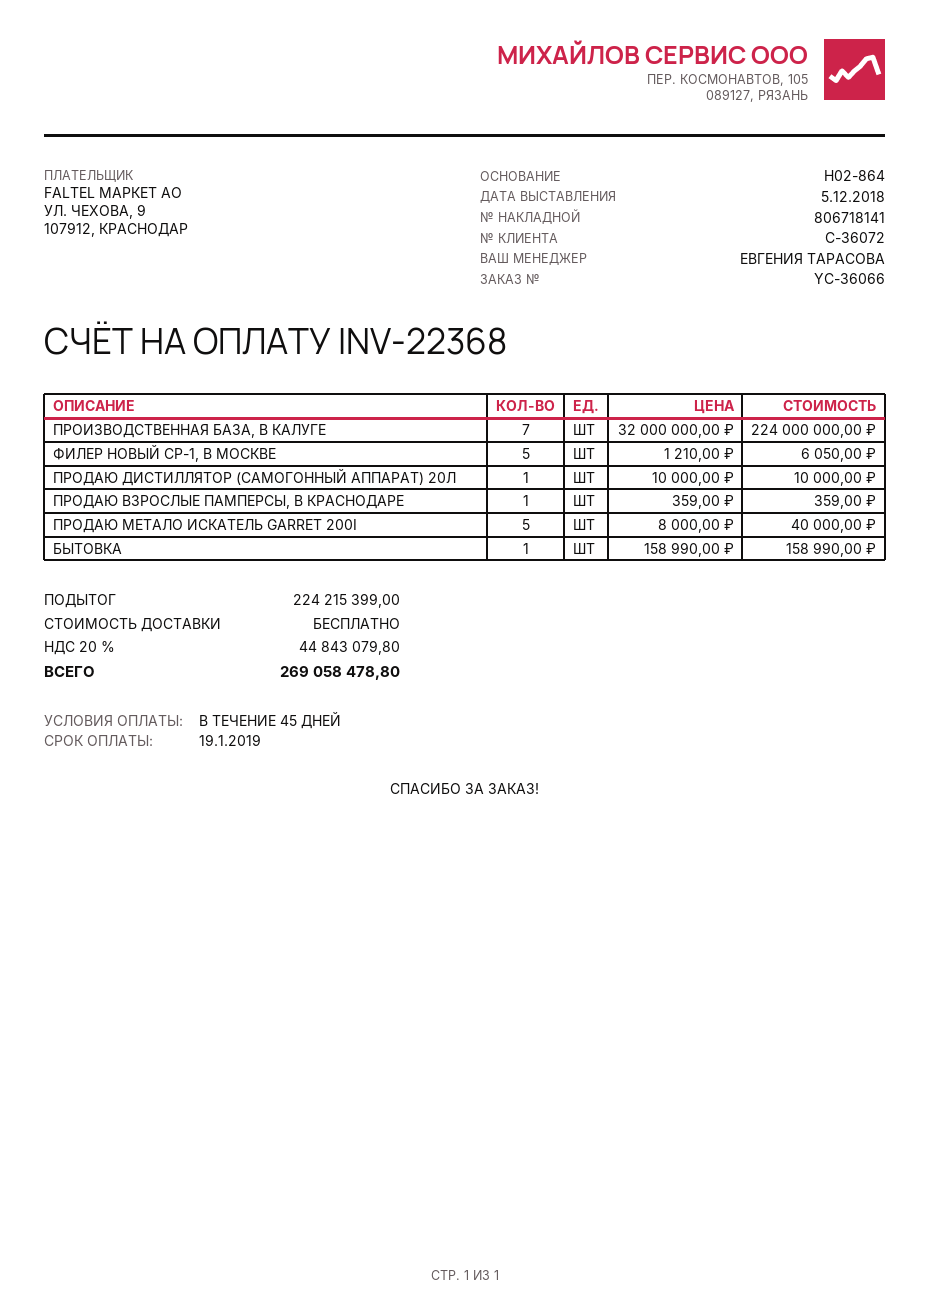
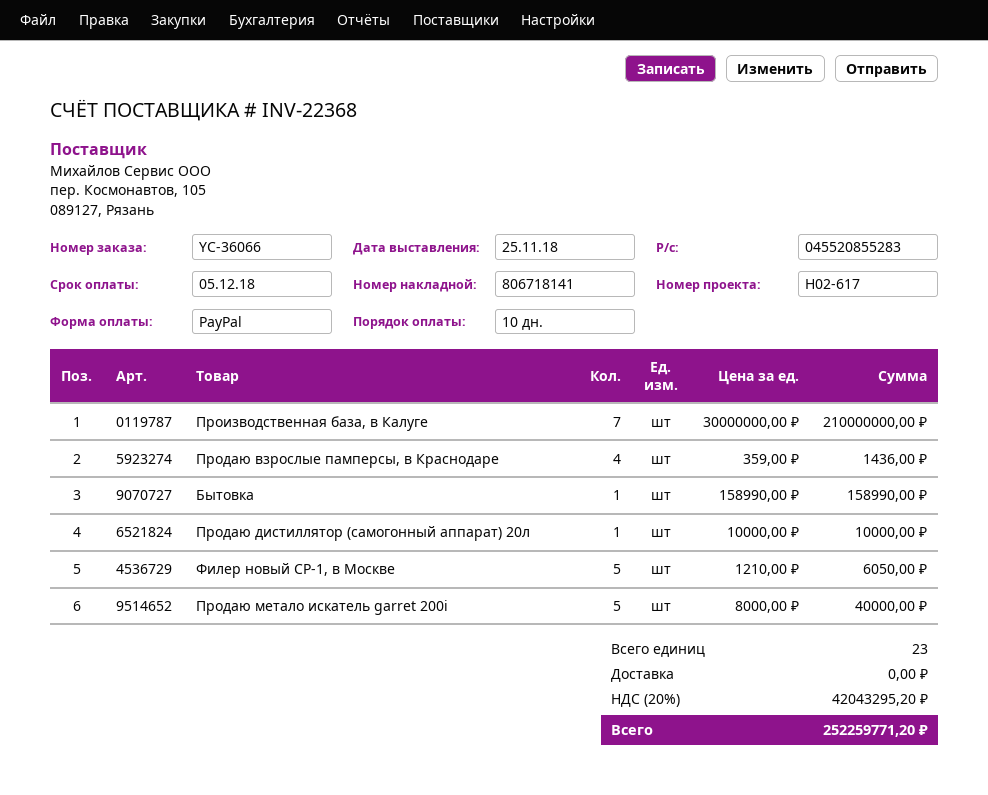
invoice date: 2018-12-05 -> 2018-11-25
payment terms: 45 days -> 10 days
due date: 2019-01-19 -> 2018-12-05
reference: H02-864 -> H02-617
ПРОИЗВОДСТВЕННАЯ БАЗА, В КАЛУГЕ: 7 x 32000000.00 = 224000000.00 -> 7 x 30000000.00 = 210000000.00
ПРОДАЮ ВЗРОСЛЫЕ ПАМПЕРСЫ, В КРАСНОДАРЕ: 1 x 359.00 = 359.00 -> 4 x 359.00 = 1436.00
tax: 20% = 44843079.80 -> 20% = 42043295.20
total: 269058478.80 -> 252259771.20

